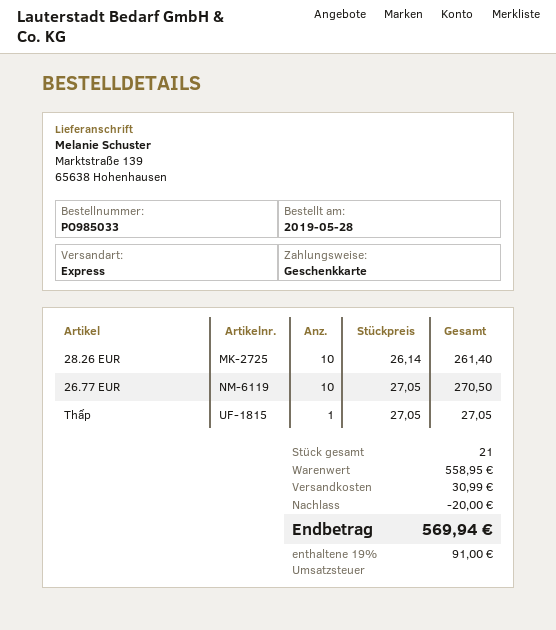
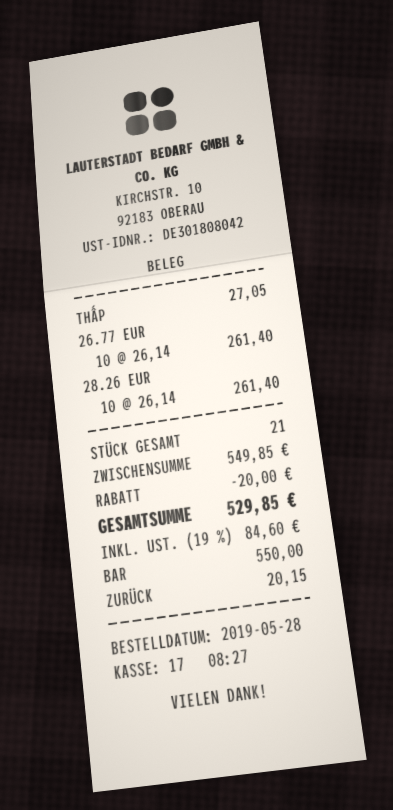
payment method: gift card -> cash
26.77 EUR: 10 x 27.05 = 270.50 -> 10 x 26.14 = 261.40
subtotal: 558.95 -> 549.85
shipping: 30.99 -> none
tax: 19% = 91.00 -> 19% = 84.60
total: 569.94 -> 529.85

